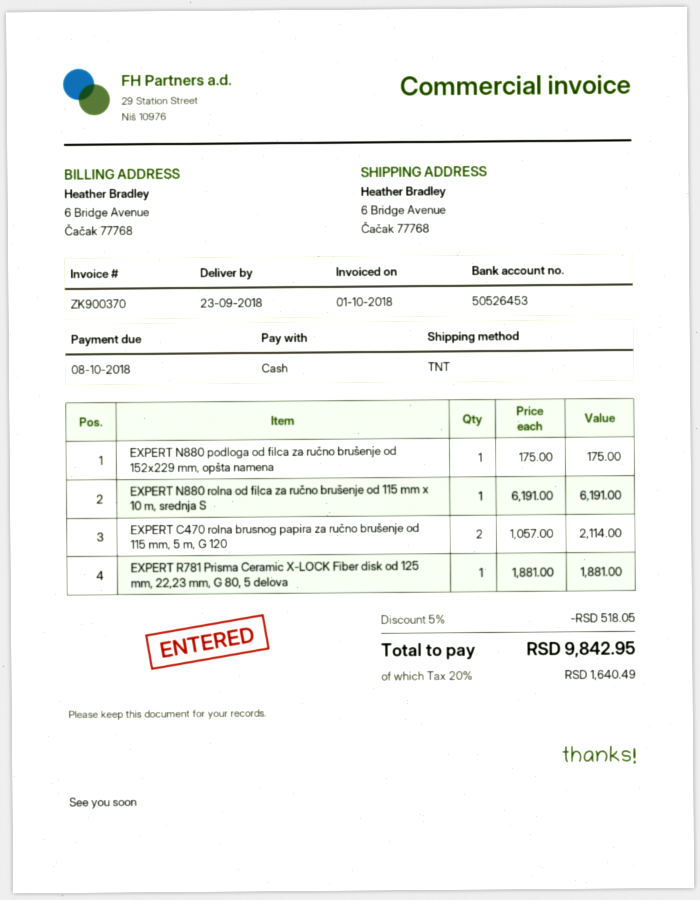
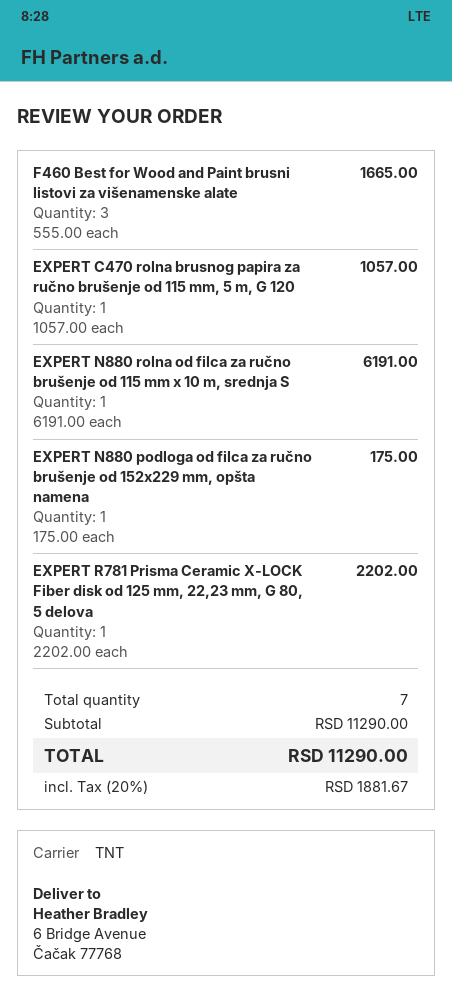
EXPERT C470 rolna brusnog papira za ručno brušenje od 115 mm, 5 m, G 120: 2 x 1057.00 = 2114.00 -> 1 x 1057.00 = 1057.00
EXPERT R781 Prisma Ceramic X-LOCK Fiber disk od 125 mm, 22,23 mm, G 80, 5 delova: 1 x 1881.00 = 1881.00 -> 1 x 2202.00 = 2202.00
F460 Best for Wood and Paint brusni listovi za višenamenske alate: none -> 3 x 555.00 = 1665.00
discount: 5% = 518.05 -> none
tax: 20% = 1640.49 -> 20% = 1881.67
total: 9842.95 -> 11290.00

